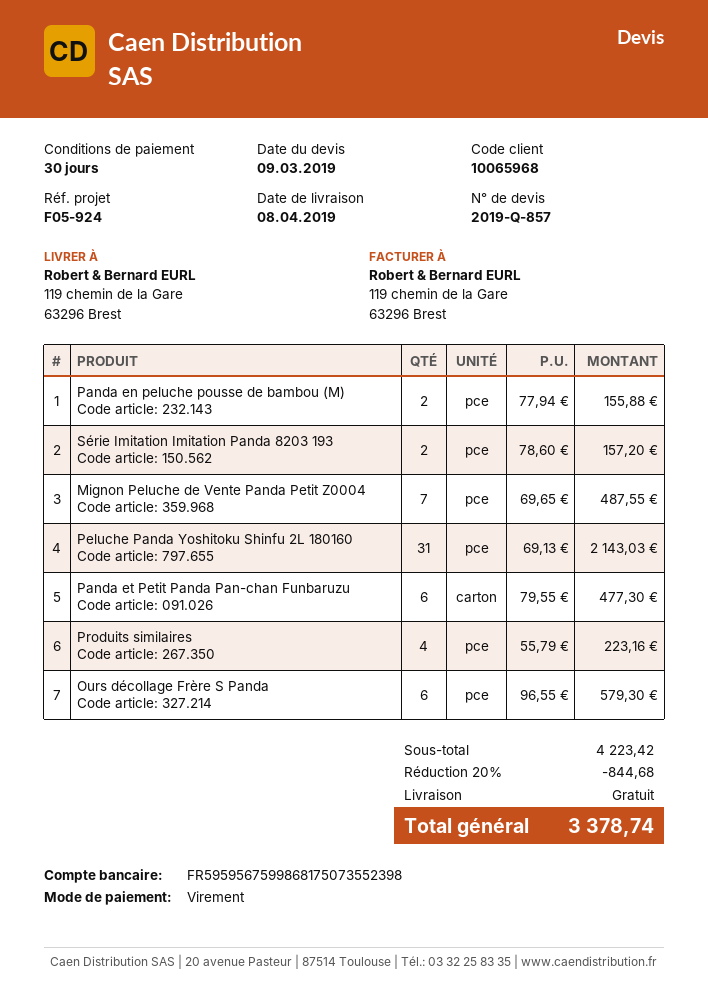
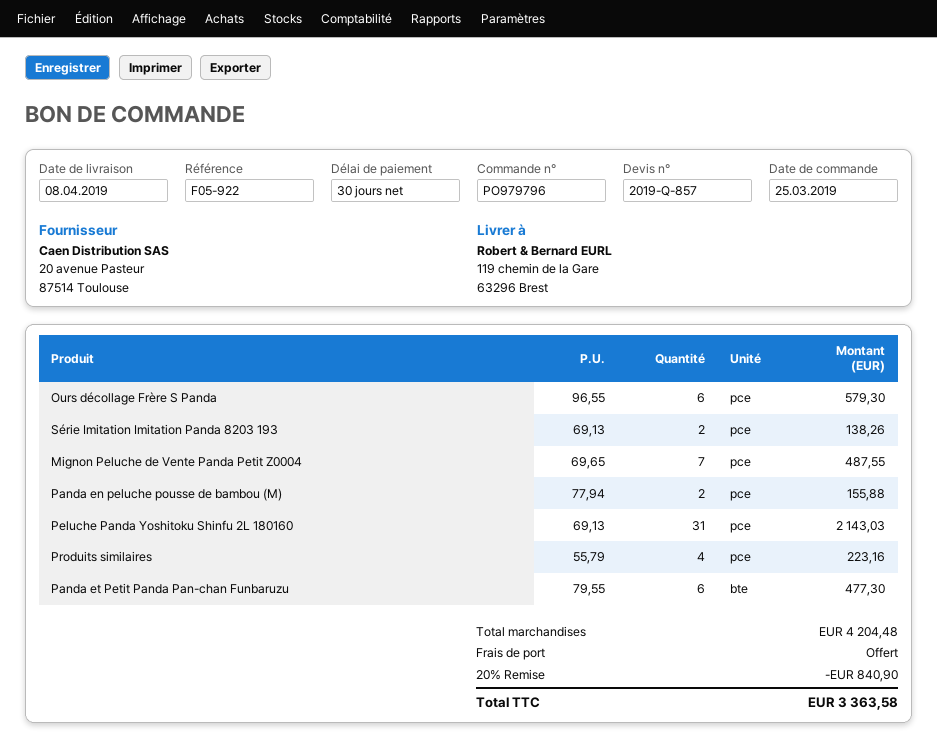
reference: F05-924 -> F05-922
Série Imitation Imitation Panda 8203 193: 2 x 78.60 = 157.20 -> 2 x 69.13 = 138.26
subtotal: 4223.42 -> 4204.48
discount: 20% = 844.68 -> 20% = 840.90
total: 3378.74 -> 3363.58

